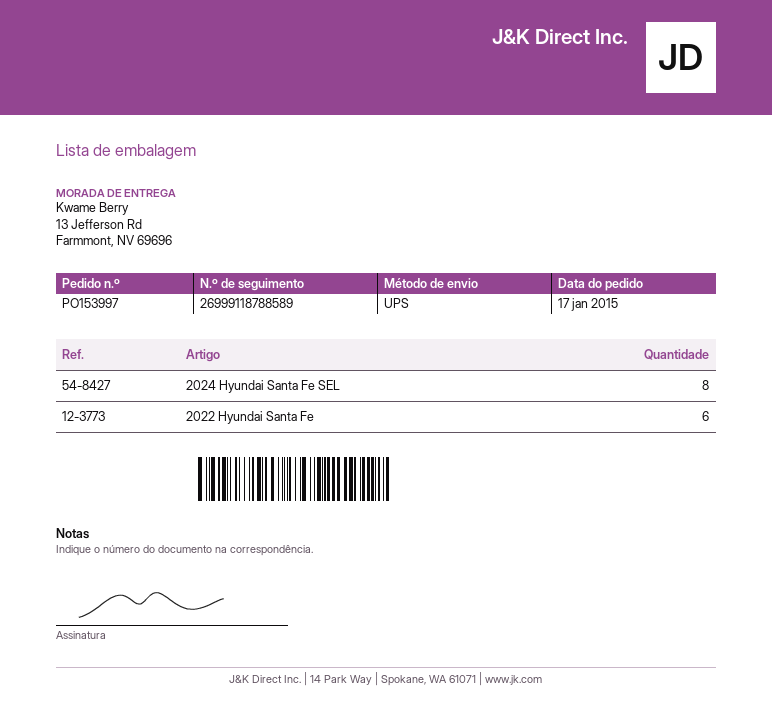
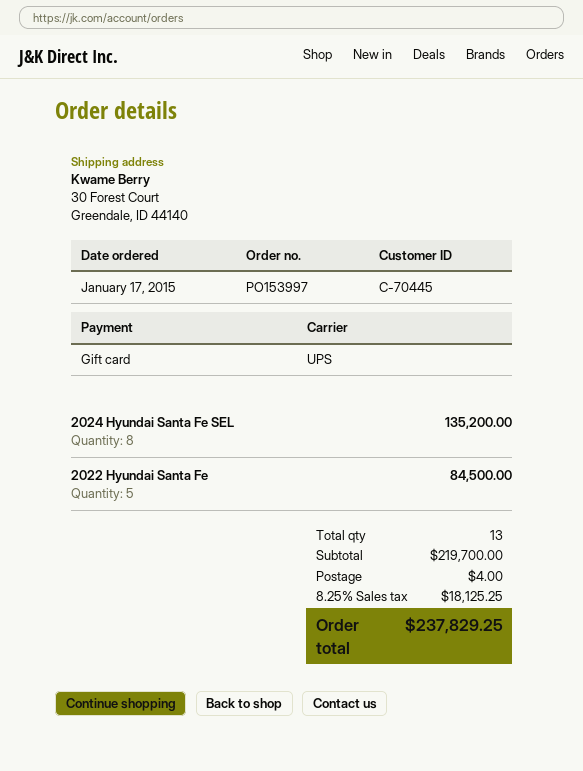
ship to: 13 Jefferson Rd, Farmmont, NV 69696 -> 30 Forest Court, Greendale, ID 44140
2022 Hyundai Santa Fe: 6 -> 5

